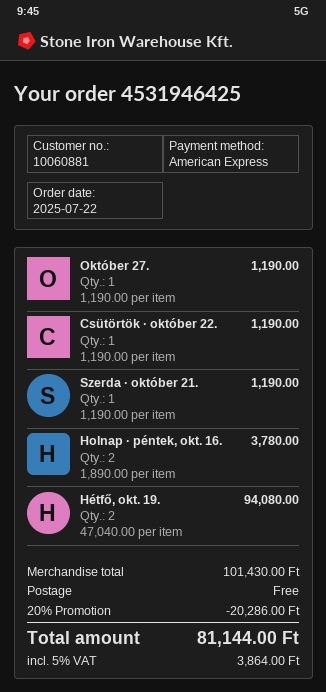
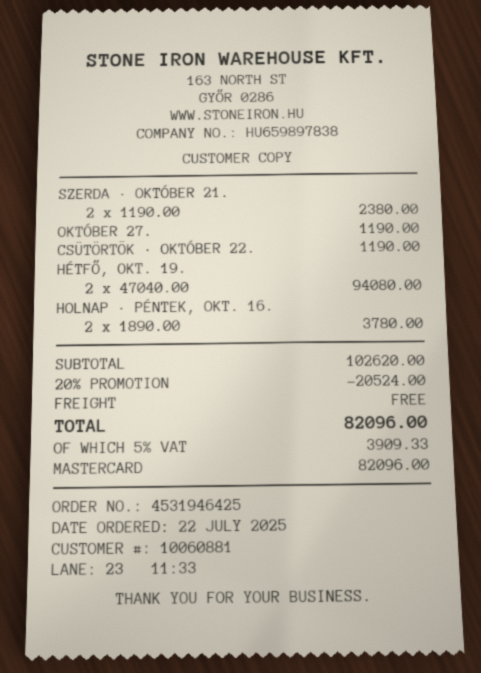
payment method: American Express -> Mastercard
Szerda · október 21.: 1 x 1190.00 = 1190.00 -> 2 x 1190.00 = 2380.00
subtotal: 101430.00 -> 102620.00
discount: 20% = 20286.00 -> 20% = 20524.00
tax: 5% = 3864.00 -> 5% = 3909.33
total: 81144.00 -> 82096.00

